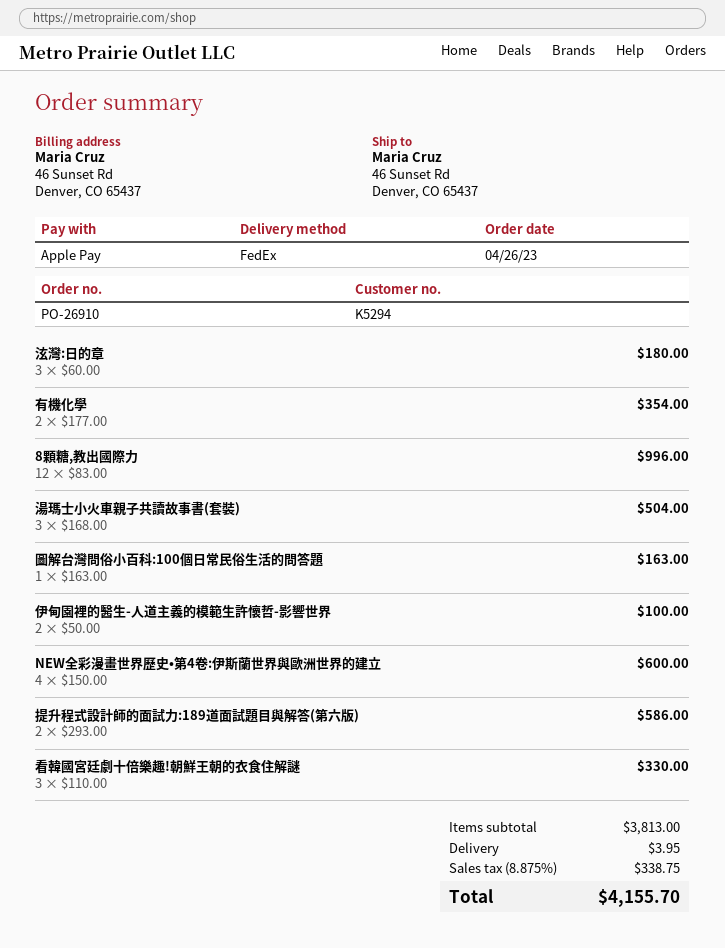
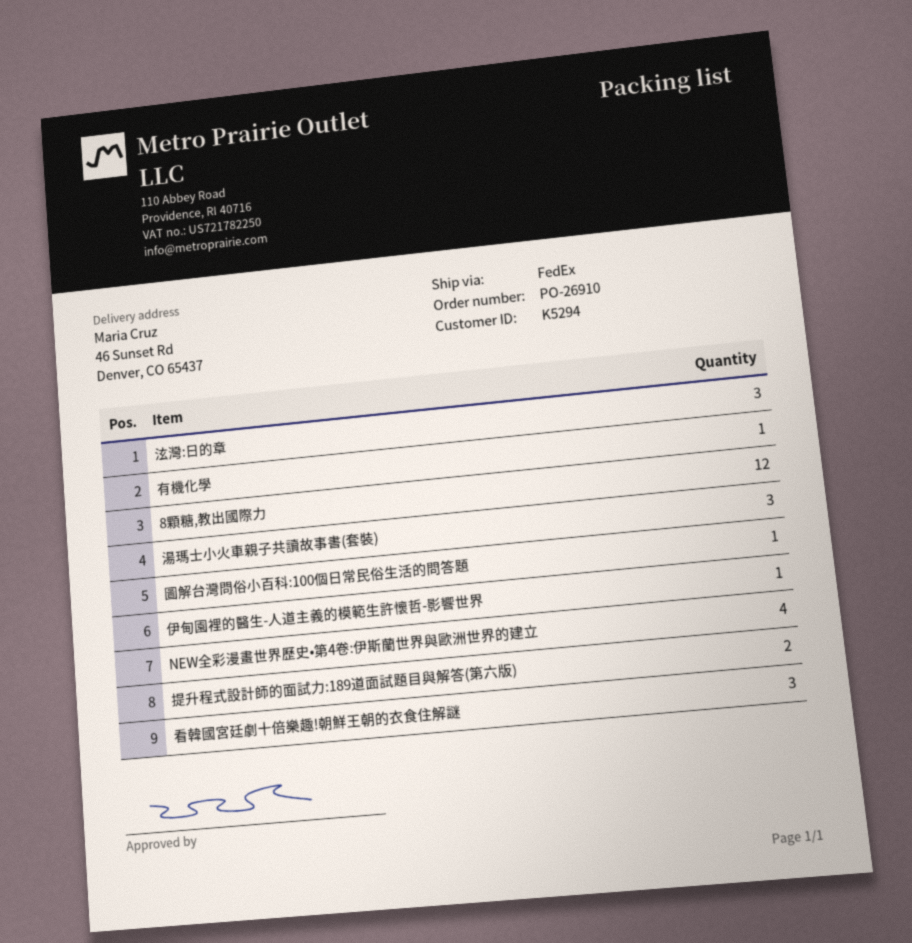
有機化學: 2 -> 1
伊甸園裡的醫生-人道主義的模範生許懷哲-影響世界: 2 -> 1

